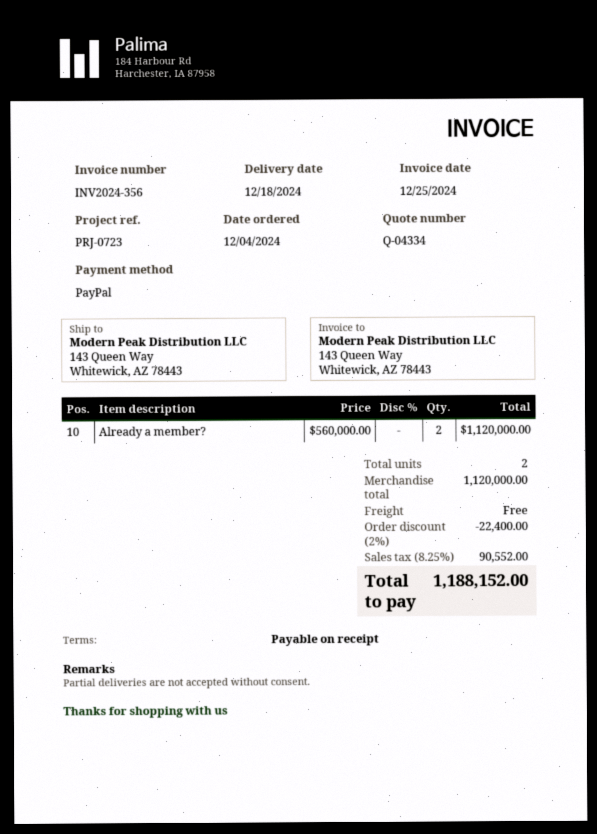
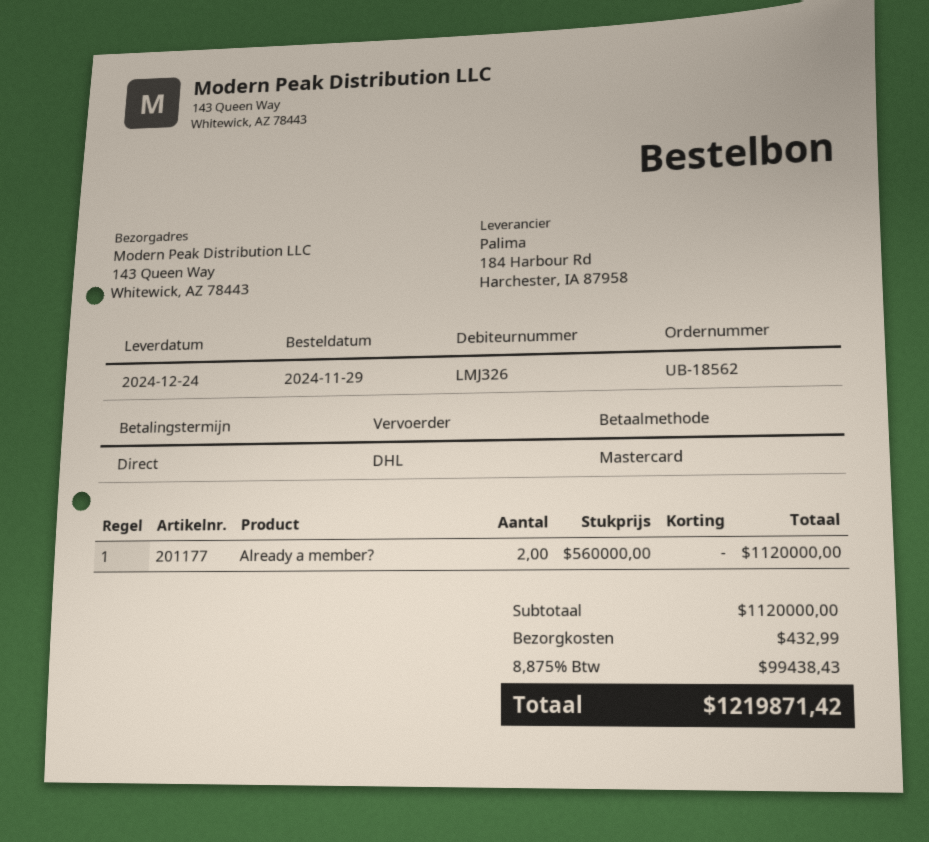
order date: 2024-12-04 -> 2024-11-29
delivery date: 2024-12-18 -> 2024-12-24
payment method: PayPal -> Mastercard
discount: 2% = 22400.00 -> none
shipping: 0.00 -> 432.99
tax: 8.25% = 90552.00 -> 8.875% = 99438.43
total: 1188152.00 -> 1219871.42

